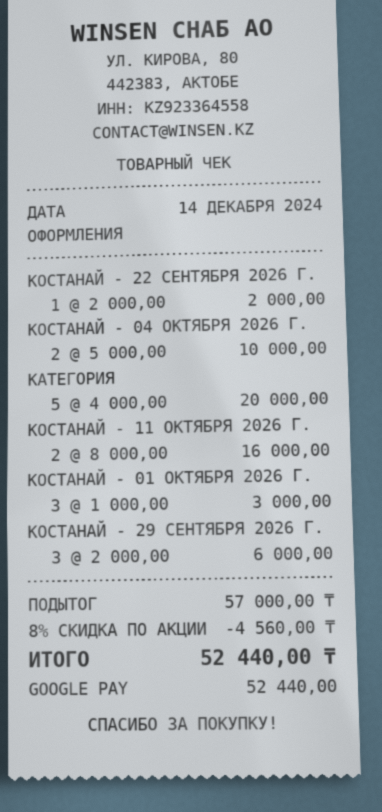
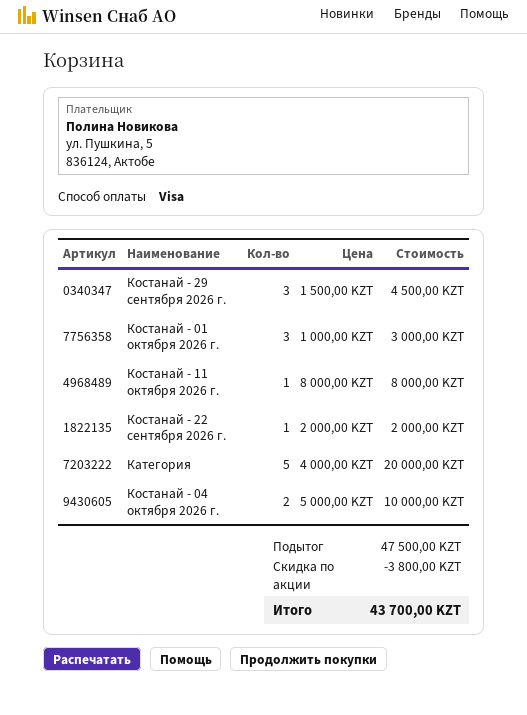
payment method: Google Pay -> Visa
КОСТАНАЙ - 11 ОКТЯБРЯ 2026 Г.: 2 x 8000.00 = 16000.00 -> 1 x 8000.00 = 8000.00
КОСТАНАЙ - 29 СЕНТЯБРЯ 2026 Г.: 3 x 2000.00 = 6000.00 -> 3 x 1500.00 = 4500.00
subtotal: 57000.00 -> 47500.00
discount: 4560.00 -> 3800.00
total: 52440.00 -> 43700.00

